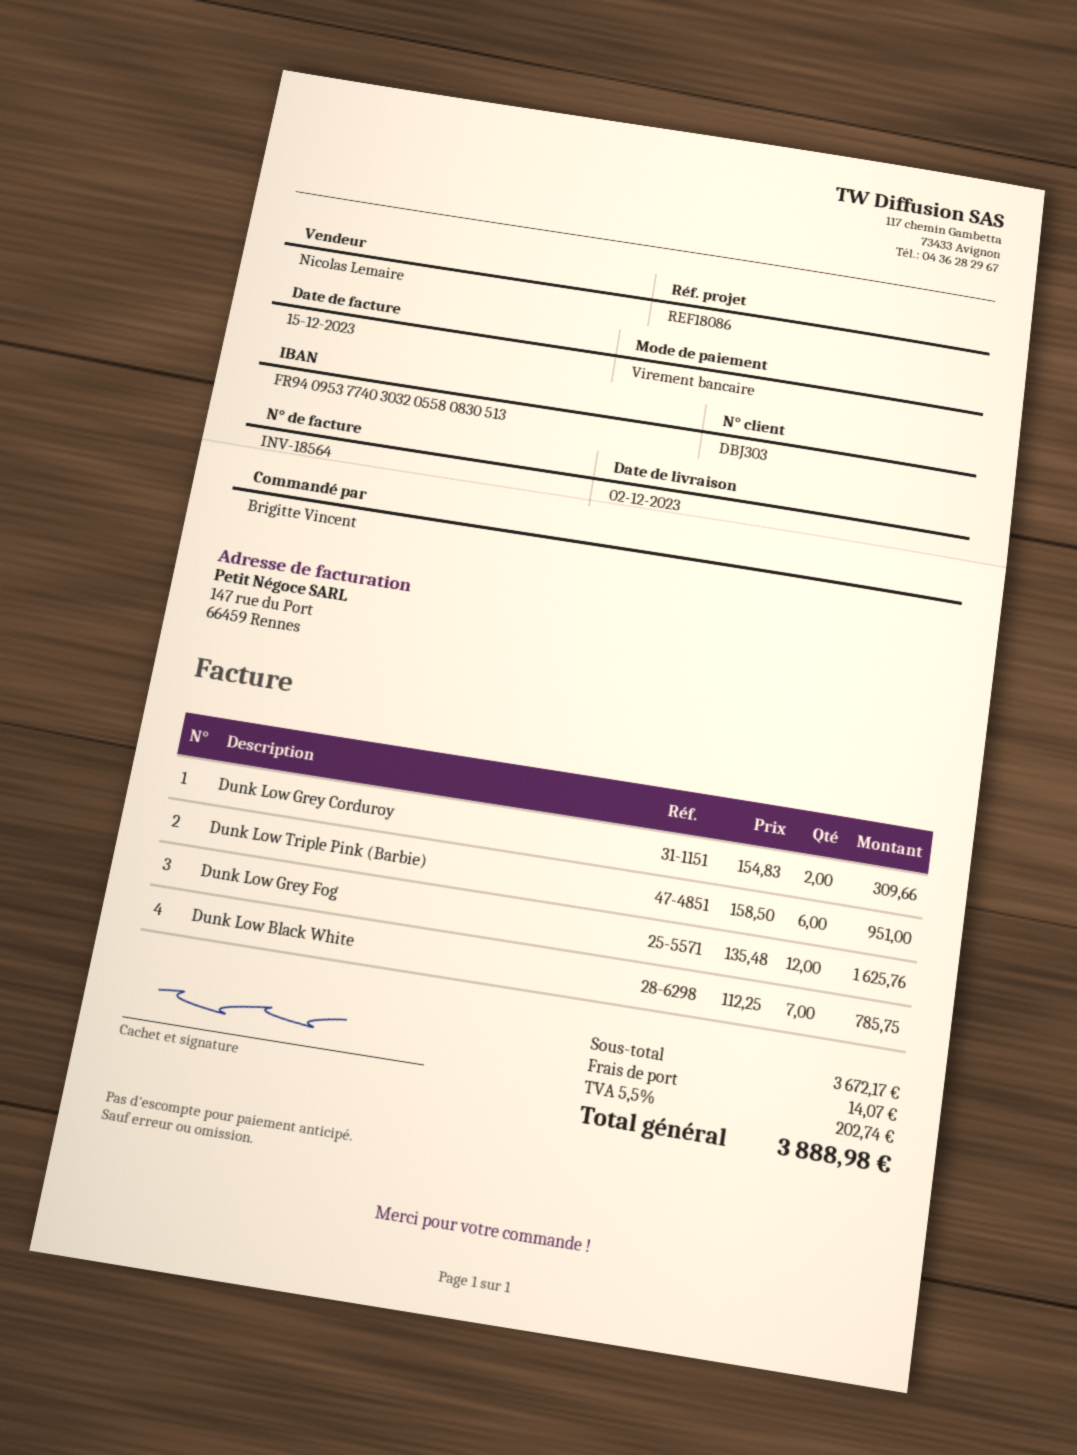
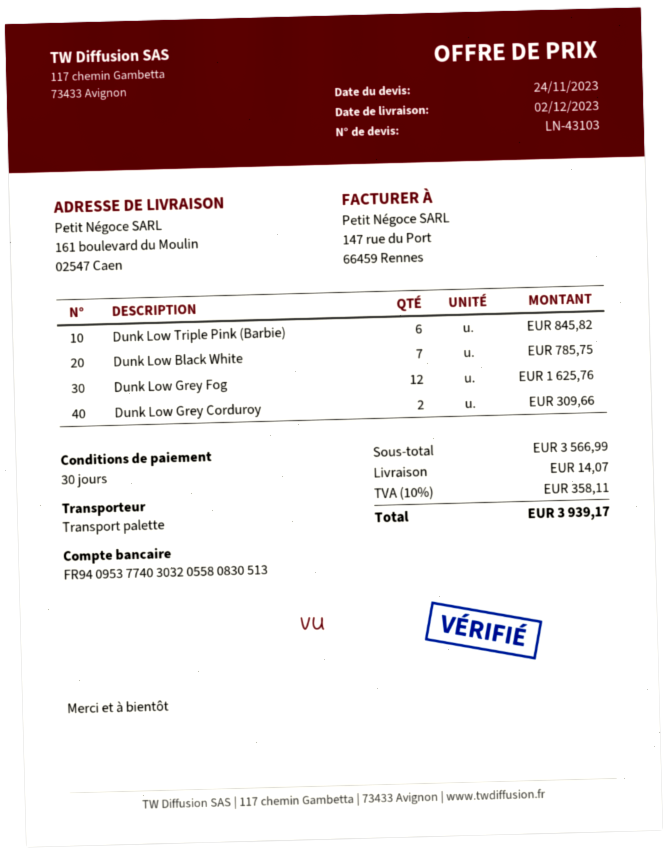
Dunk Low Triple Pink (Barbie): 6 for 951.00 -> 6 for 845.82
subtotal: 3672.17 -> 3566.99
tax: 5.5% = 202.74 -> 10% = 358.11
total: 3888.98 -> 3939.17

